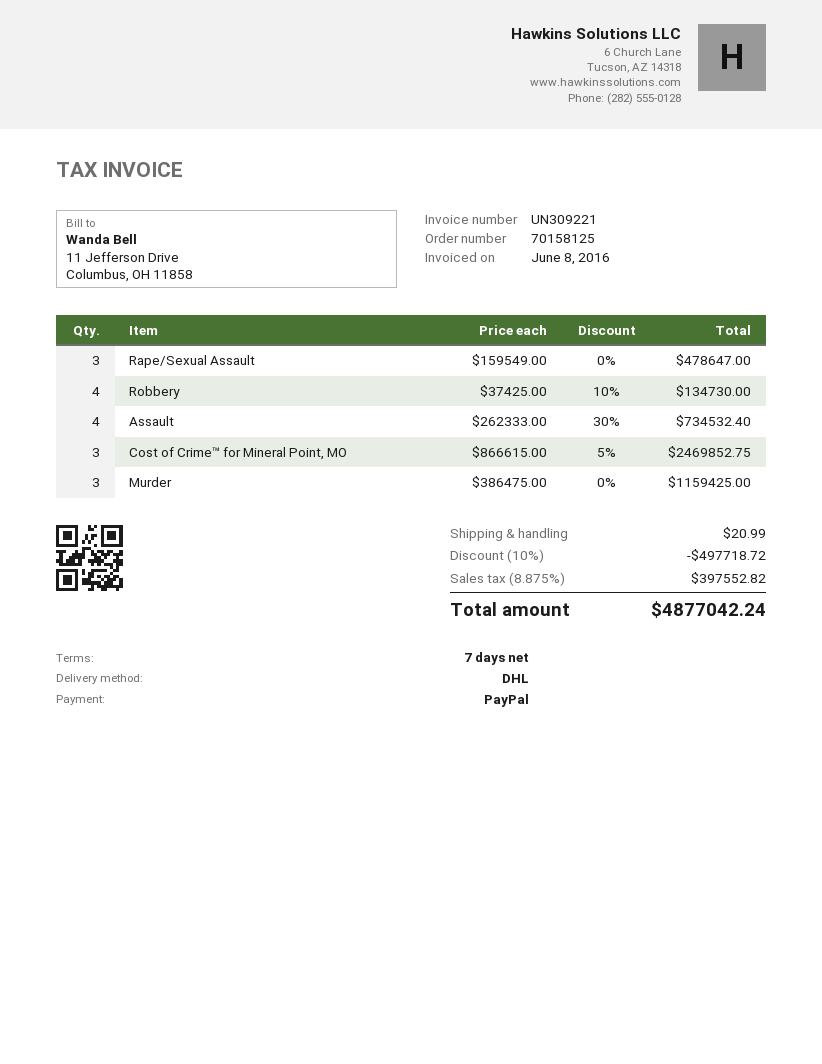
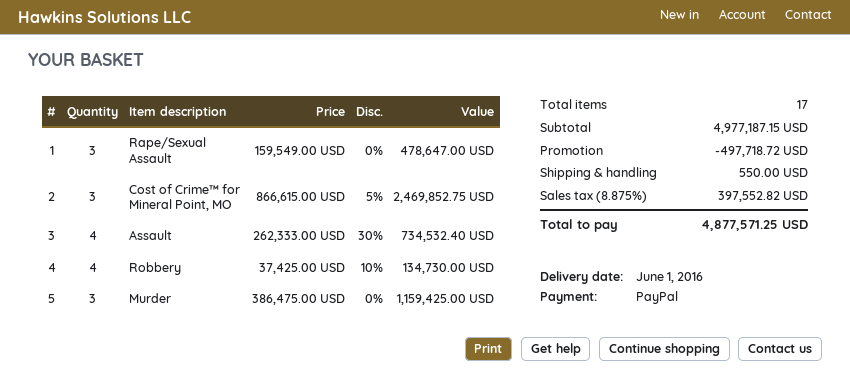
shipping: 20.99 -> 550.00
total: 4877042.24 -> 4877571.25

